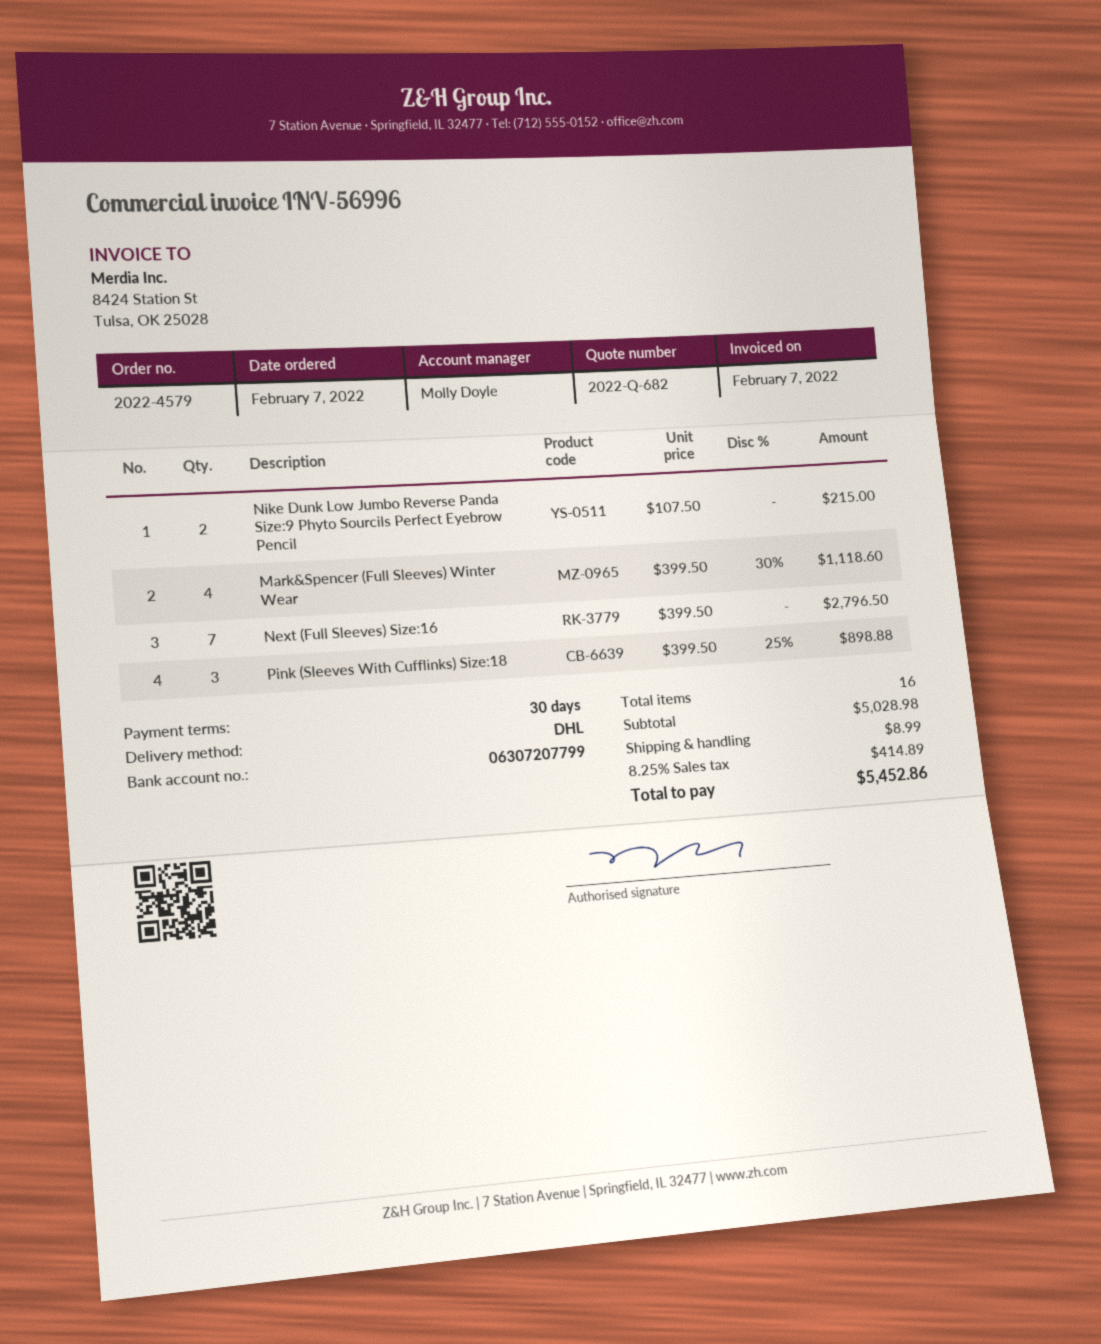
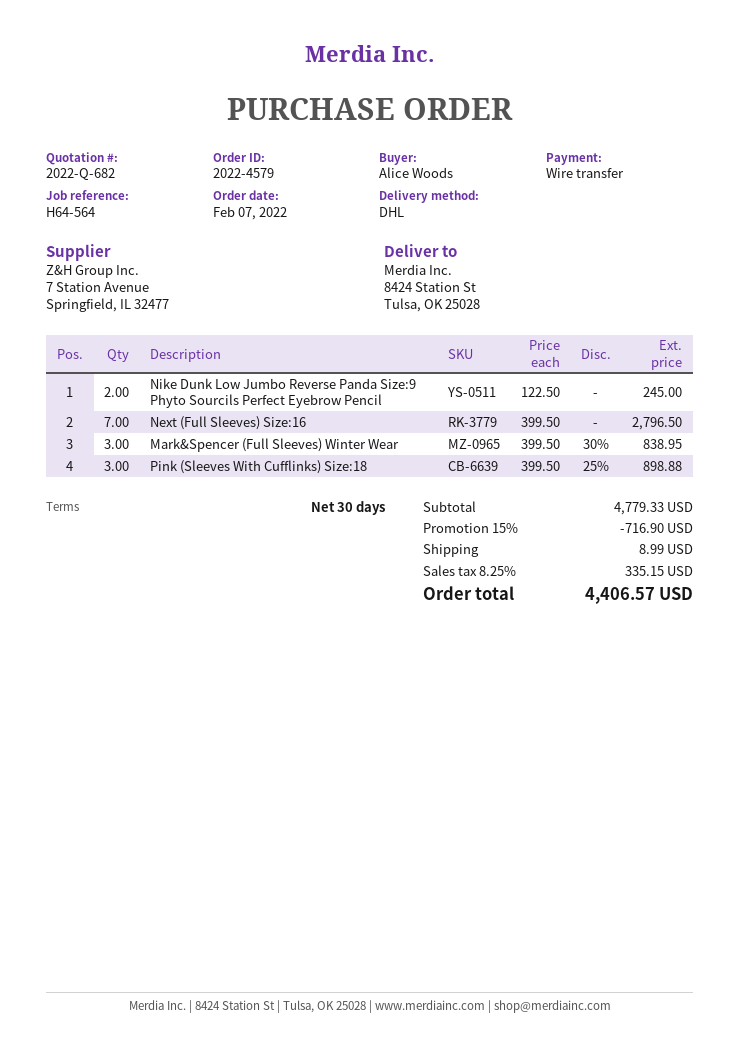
Nike Dunk Low Jumbo Reverse Panda Size:9 Phyto Sourcils Perfect Eyebrow Pencil: 2 x 107.50 = 215.00 -> 2 x 122.50 = 245.00
Mark&Spencer (Full Sleeves) Winter Wear: 4 x 399.50 - 30% = 1118.60 -> 3 x 399.50 - 30% = 838.95
subtotal: 5028.98 -> 4779.33
discount: none -> 15% = 716.90
tax: 8.25% = 414.89 -> 8.25% = 335.15
total: 5452.86 -> 4406.57

